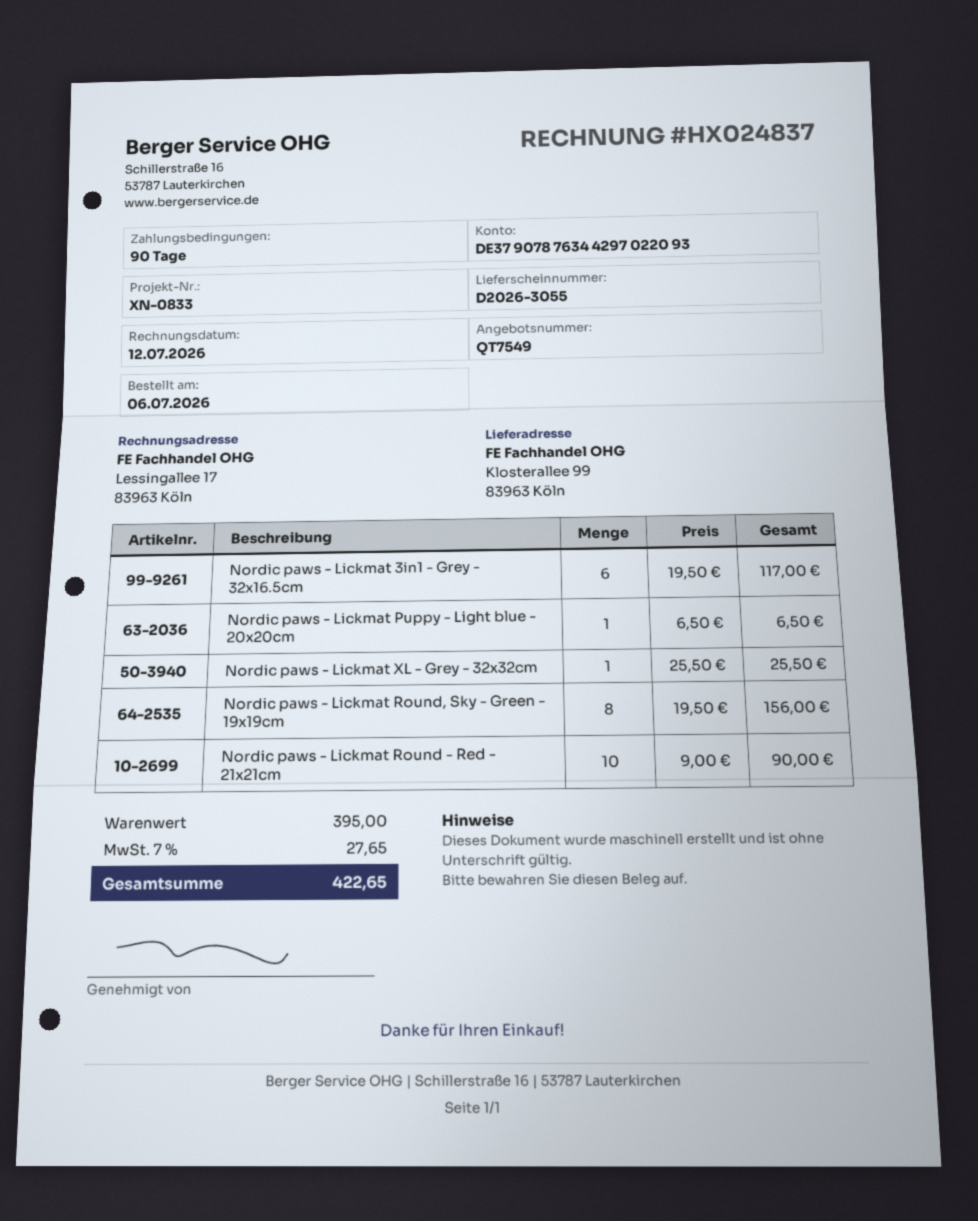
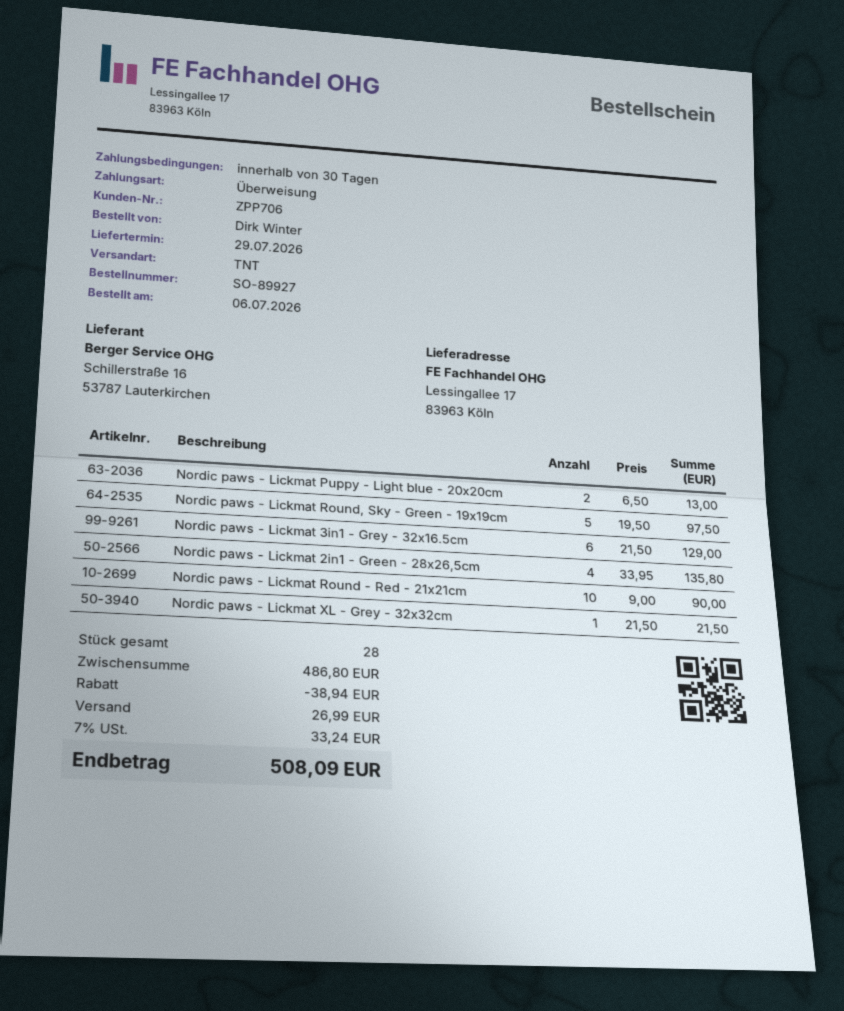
payment terms: 90 days -> 30 days
ship to: Klosterallee 99, 83963 Köln -> Lessingallee 17, 83963 Köln
Nordic paws - Lickmat 3in1 - Grey - 32x16.5cm: 6 x 19.50 = 117.00 -> 6 x 21.50 = 129.00
Nordic paws - Lickmat Puppy - Light blue - 20x20cm: 1 x 6.50 = 6.50 -> 2 x 6.50 = 13.00
Nordic paws - Lickmat XL - Grey - 32x32cm: 1 x 25.50 = 25.50 -> 1 x 21.50 = 21.50
Nordic paws - Lickmat Round, Sky - Green - 19x19cm: 8 x 19.50 = 156.00 -> 5 x 19.50 = 97.50
Nordic paws - Lickmat 2in1 - Green - 28x26,5cm: none -> 4 x 33.95 = 135.80
subtotal: 395.00 -> 486.80
discount: none -> 38.94
shipping: none -> 26.99
tax: 7% = 27.65 -> 7% = 33.24
total: 422.65 -> 508.09

